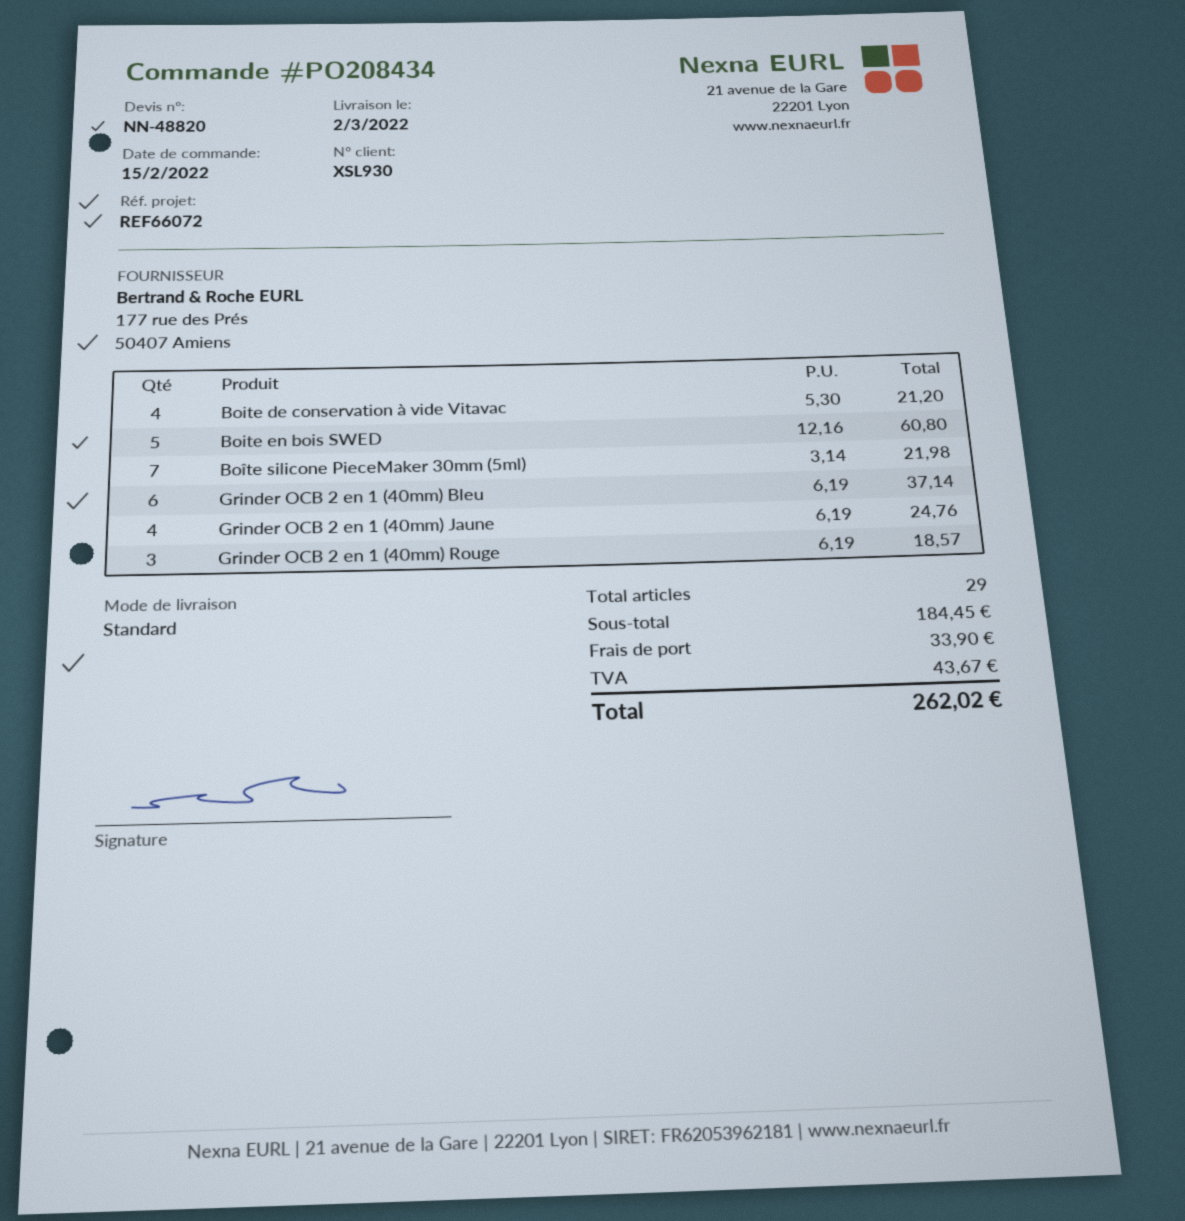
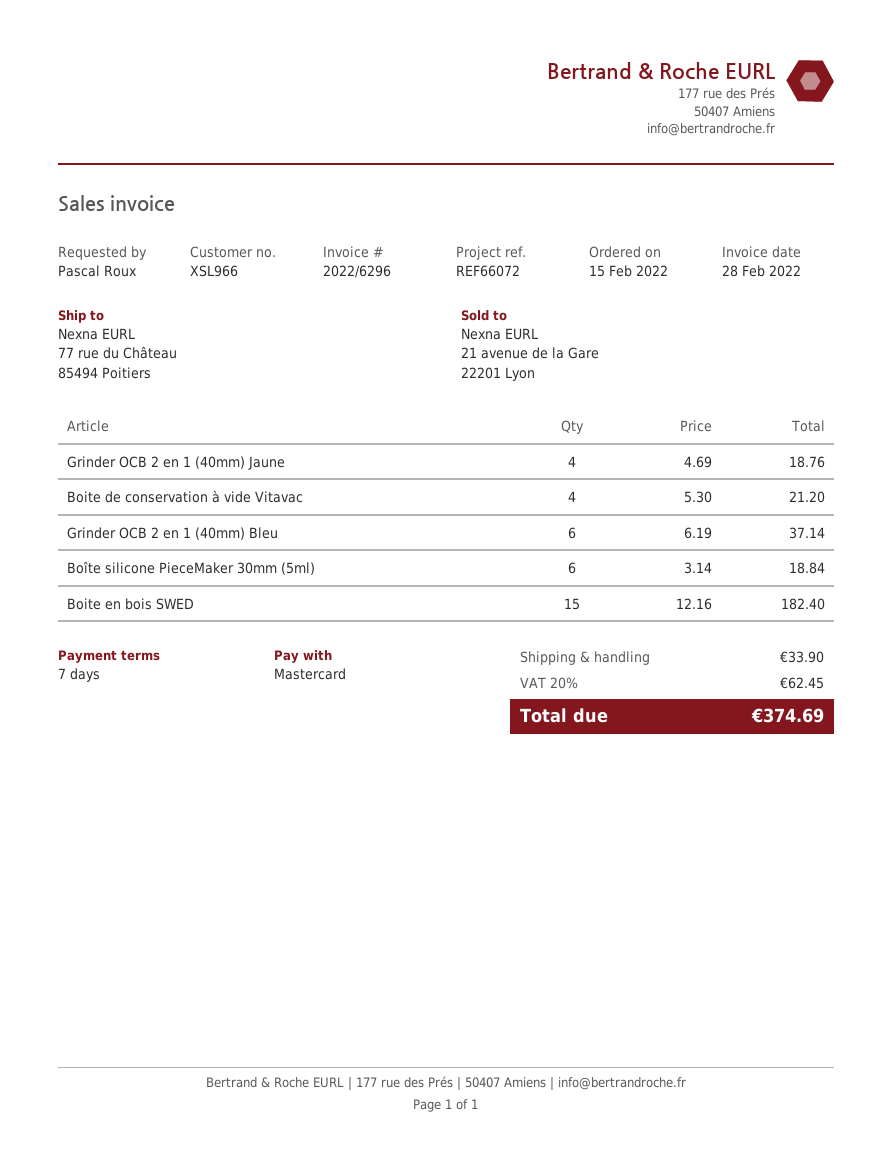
customer number: XSL930 -> XSL966
Boite en bois SWED: 5 x 12.16 = 60.80 -> 15 x 12.16 = 182.40
Boîte silicone PieceMaker 30mm (5ml): 7 x 3.14 = 21.98 -> 6 x 3.14 = 18.84
Grinder OCB 2 en 1 (40mm) Jaune: 4 x 6.19 = 24.76 -> 4 x 4.69 = 18.76
Grinder OCB 2 en 1 (40mm) Rouge: 3 x 6.19 = 18.57 -> none
tax: 43.67 -> 62.45
total: 262.02 -> 374.69

